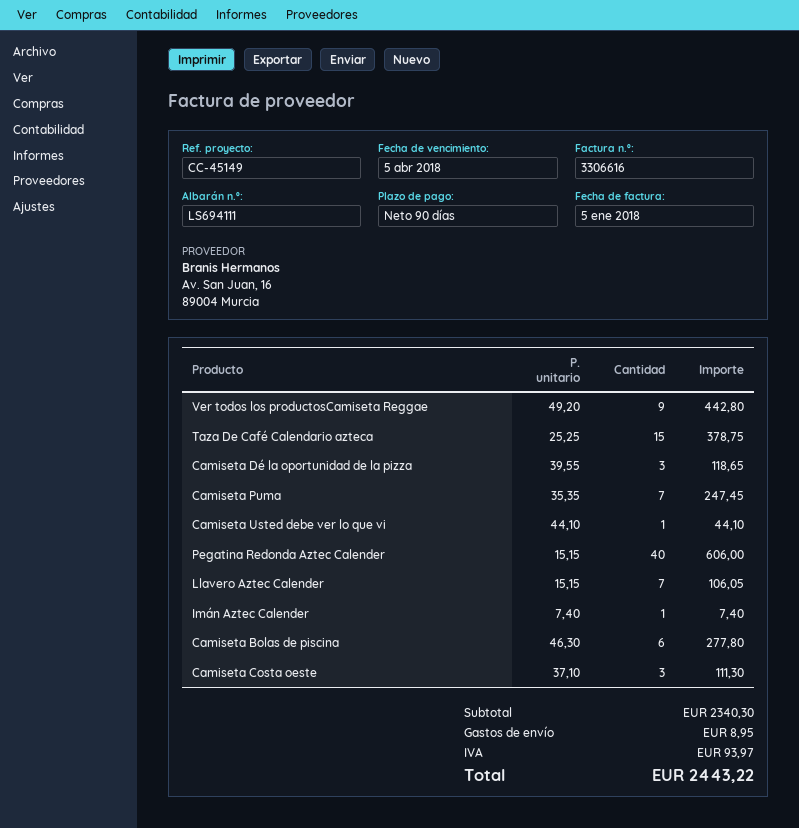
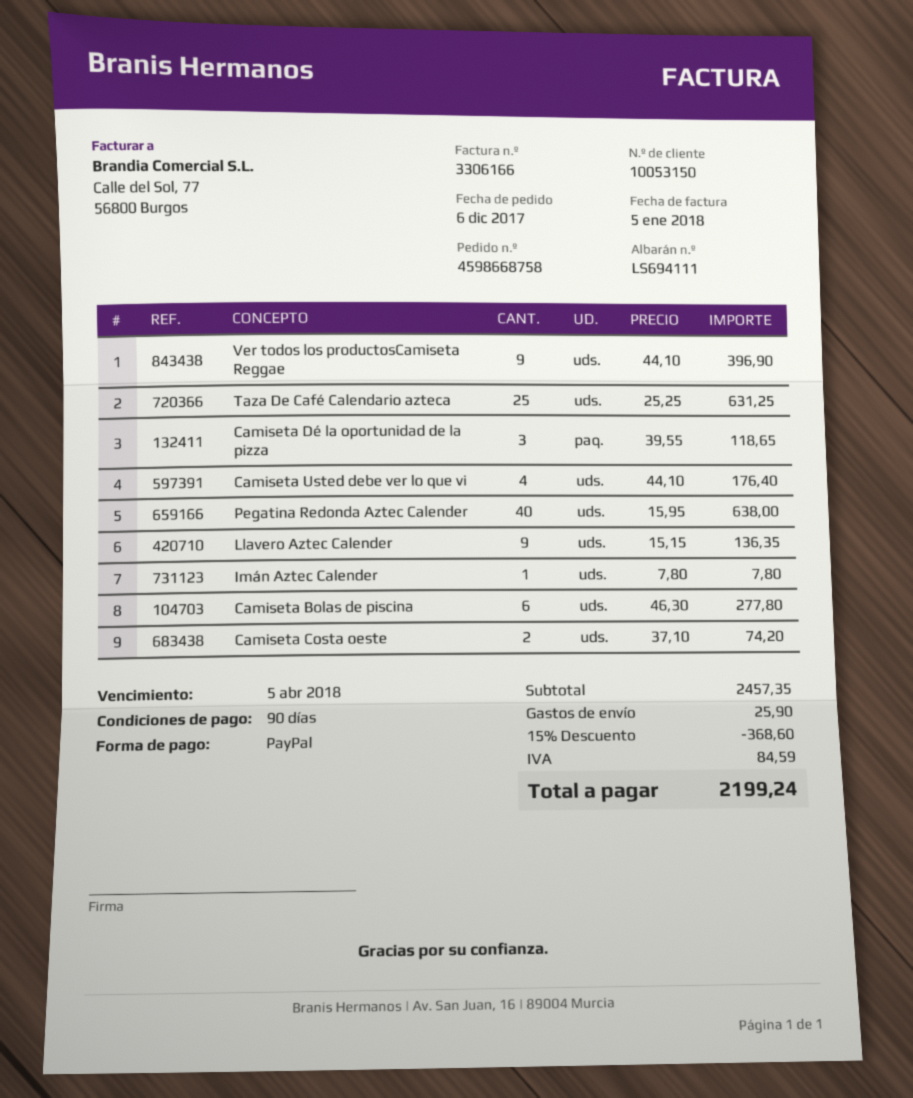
invoice number: 3306616 -> 3306166
Ver todos los productosCamiseta Reggae: 9 x 49.20 = 442.80 -> 9 x 44.10 = 396.90
Taza De Café Calendario azteca: 15 x 25.25 = 378.75 -> 25 x 25.25 = 631.25
Camiseta Puma: 7 x 35.35 = 247.45 -> none
Camiseta Usted debe ver lo que vi: 1 x 44.10 = 44.10 -> 4 x 44.10 = 176.40
Pegatina Redonda Aztec Calender: 40 x 15.15 = 606.00 -> 40 x 15.95 = 638.00
Llavero Aztec Calender: 7 x 15.15 = 106.05 -> 9 x 15.15 = 136.35
Imán Aztec Calender: 1 x 7.40 = 7.40 -> 1 x 7.80 = 7.80
Camiseta Costa oeste: 3 x 37.10 = 111.30 -> 2 x 37.10 = 74.20
subtotal: 2340.30 -> 2457.35
discount: none -> 15% = 368.60
shipping: 8.95 -> 25.90
tax: 93.97 -> 84.59
total: 2443.22 -> 2199.24

